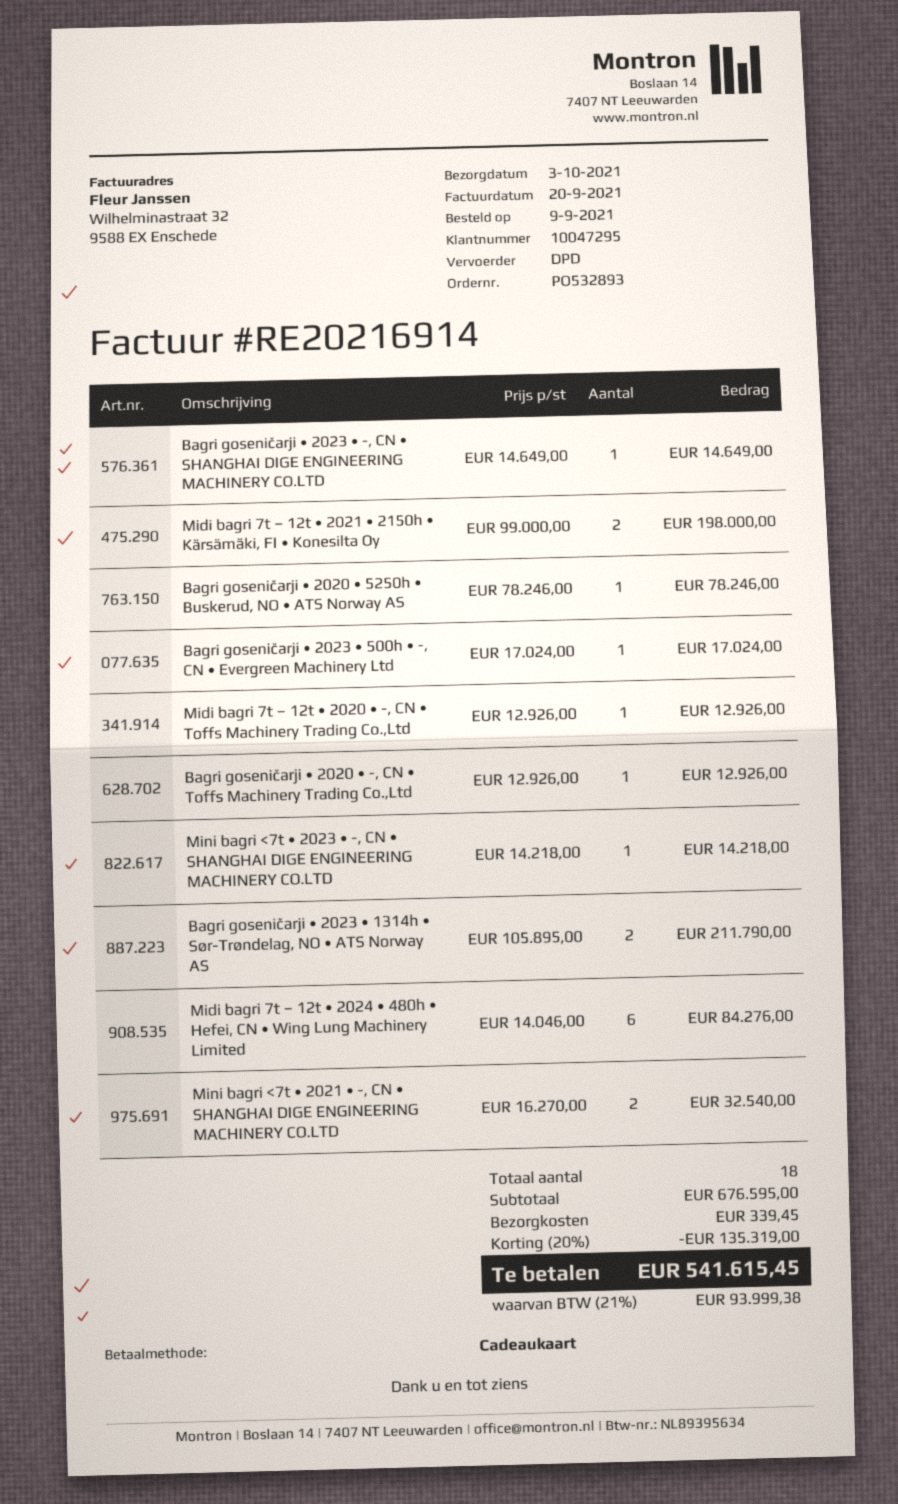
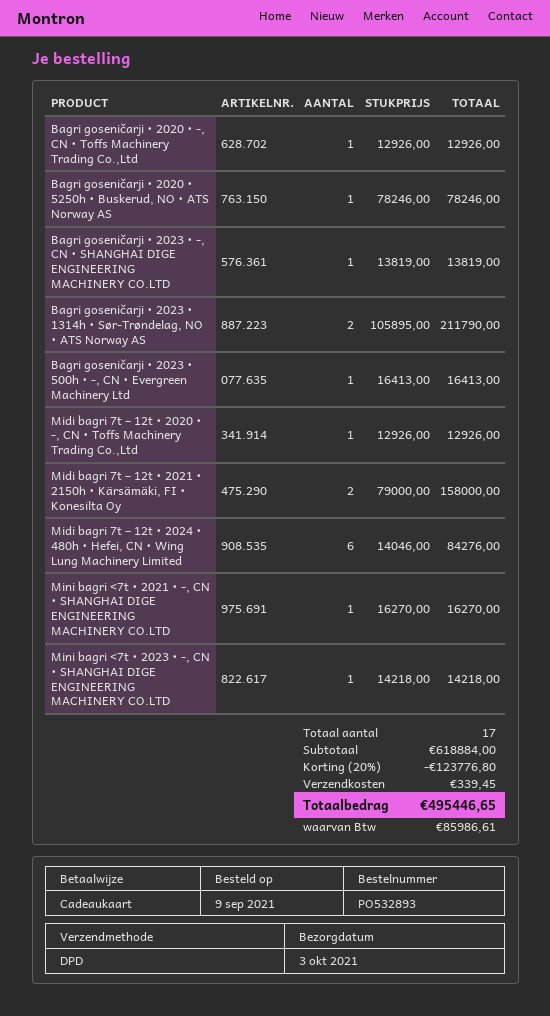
Bagri goseničarji • 2023 • -, CN • SHANGHAI DIGE ENGINEERING MACHINERY CO.LTD: 1 x 14649.00 = 14649.00 -> 1 x 13819.00 = 13819.00
Midi bagri 7t – 12t • 2021 • 2150h • Kärsämäki, FI • Konesilta Oy: 2 x 99000.00 = 198000.00 -> 2 x 79000.00 = 158000.00
Bagri goseničarji • 2023 • 500h • -, CN • Evergreen Machinery Ltd: 1 x 17024.00 = 17024.00 -> 1 x 16413.00 = 16413.00
Mini bagri <7t • 2021 • -, CN • SHANGHAI DIGE ENGINEERING MACHINERY CO.LTD: 2 x 16270.00 = 32540.00 -> 1 x 16270.00 = 16270.00
total quantity: 18 -> 17
subtotal: 676595.00 -> 618884.00
discount: 20% = 135319.00 -> 20% = 123776.80
tax: 93999.38 -> 85986.61
total: 541615.45 -> 495446.65

